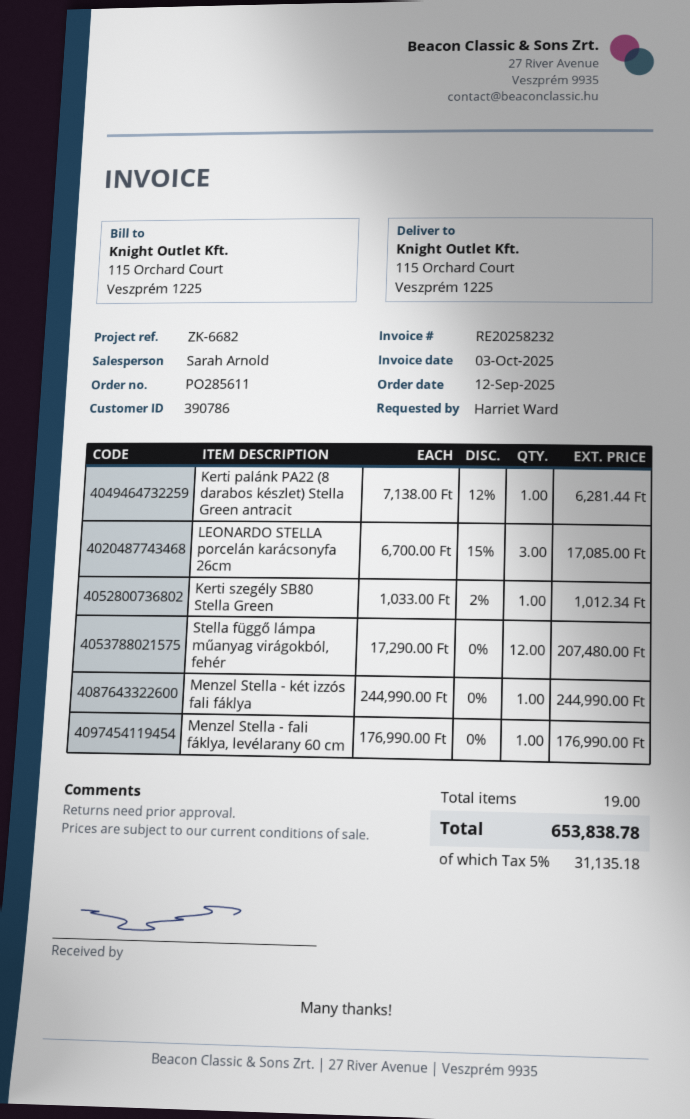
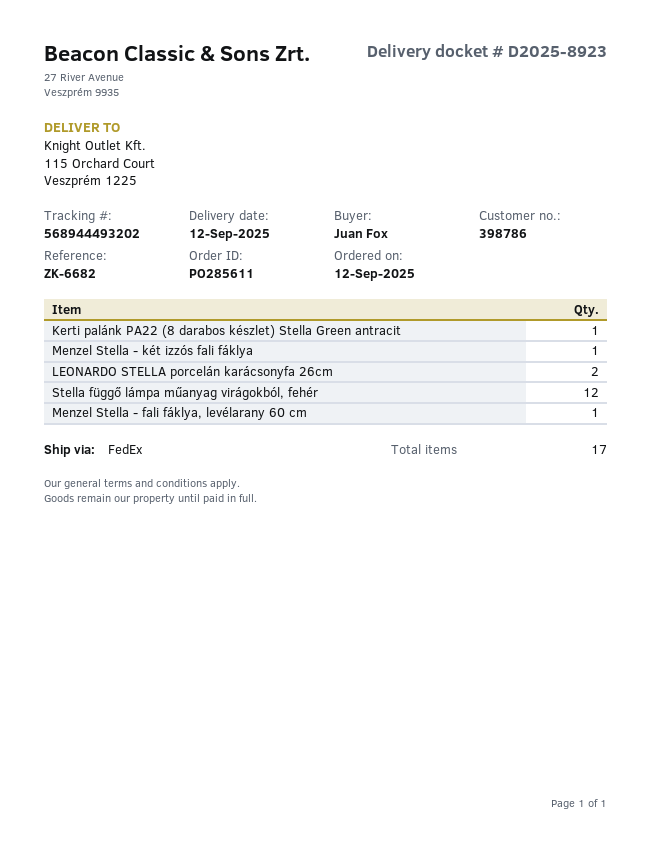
customer number: 390786 -> 398786
ordered by: Harriet Ward -> Juan Fox
LEONARDO STELLA porcelán karácsonyfa 26cm: 3 -> 2
Kerti szegély SB80 Stella Green: 1 -> none
total quantity: 19 -> 17

